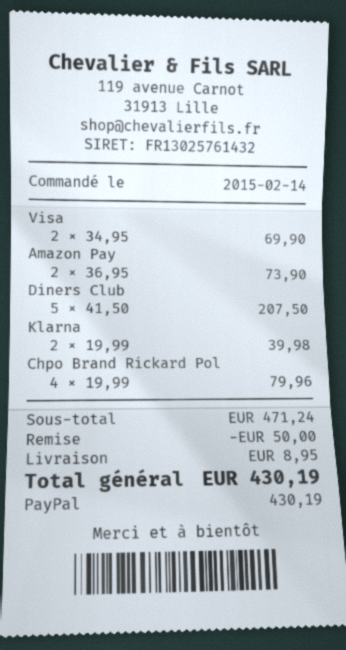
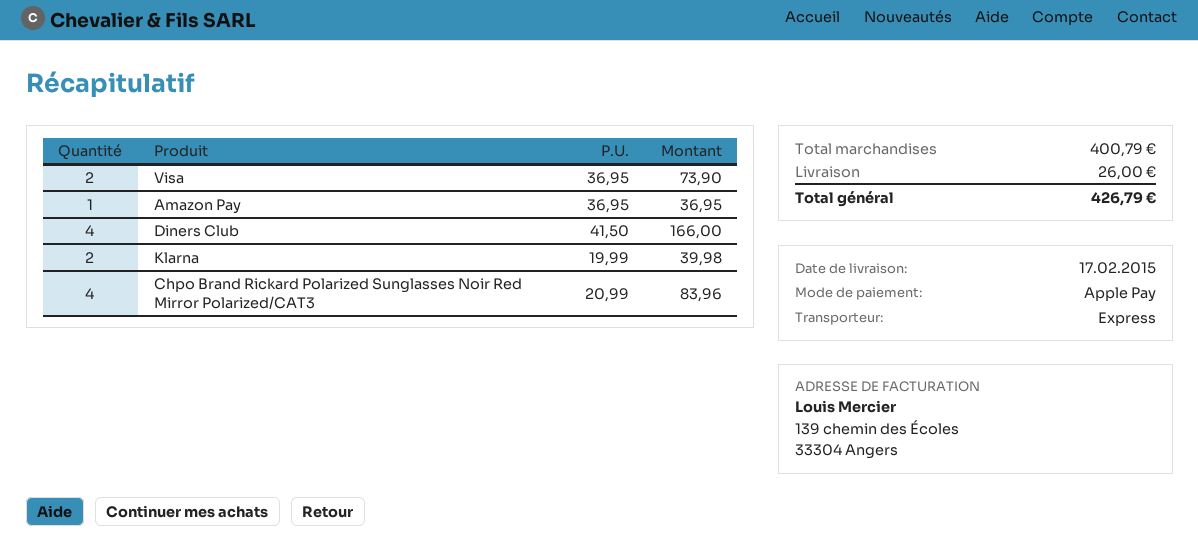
payment method: PayPal -> Apple Pay
Visa: 2 x 34.95 = 69.90 -> 2 x 36.95 = 73.90
Amazon Pay: 2 x 36.95 = 73.90 -> 1 x 36.95 = 36.95
Diners Club: 5 x 41.50 = 207.50 -> 4 x 41.50 = 166.00
Chpo Brand Rickard Pol: 4 x 19.99 = 79.96 -> 4 x 20.99 = 83.96
subtotal: 471.24 -> 400.79
discount: 50.00 -> none
shipping: 8.95 -> 26.00
total: 430.19 -> 426.79

